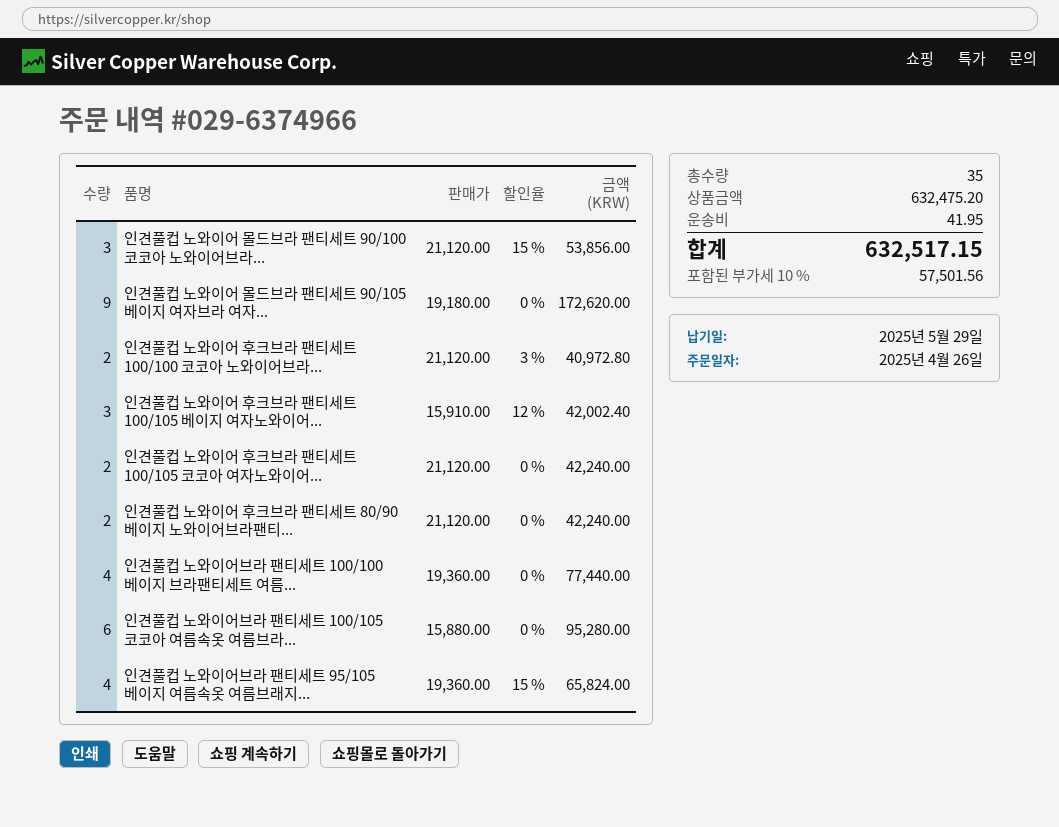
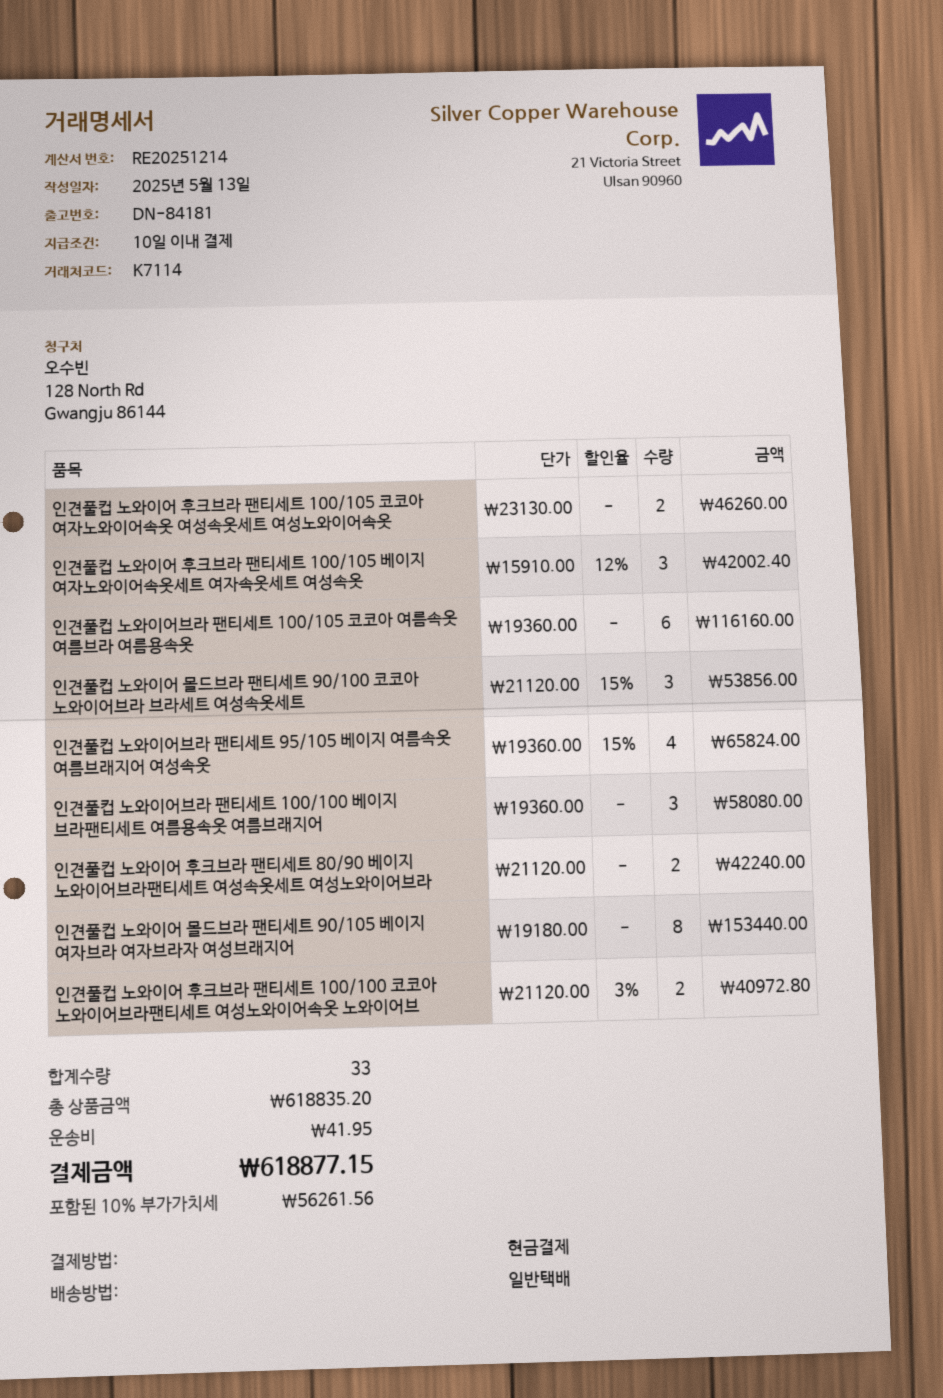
인견풀컵 노와이어 몰드브라 팬티세트 90/105 베이지 여자브라 여자...: 9 x 19180.00 = 172620.00 -> 8 x 19180.00 = 153440.00
인견풀컵 노와이어 후크브라 팬티세트 100/105 코코아 여자노와이어...: 2 x 21120.00 = 42240.00 -> 2 x 23130.00 = 46260.00
인견풀컵 노와이어브라 팬티세트 100/100 베이지 브라팬티세트 여름...: 4 x 19360.00 = 77440.00 -> 3 x 19360.00 = 58080.00
인견풀컵 노와이어브라 팬티세트 100/105 코코아 여름속옷 여름브라...: 6 x 15880.00 = 95280.00 -> 6 x 19360.00 = 116160.00
total quantity: 35 -> 33
subtotal: 632475.20 -> 618835.20
tax: 10% = 57501.56 -> 10% = 56261.56
total: 632517.15 -> 618877.15

